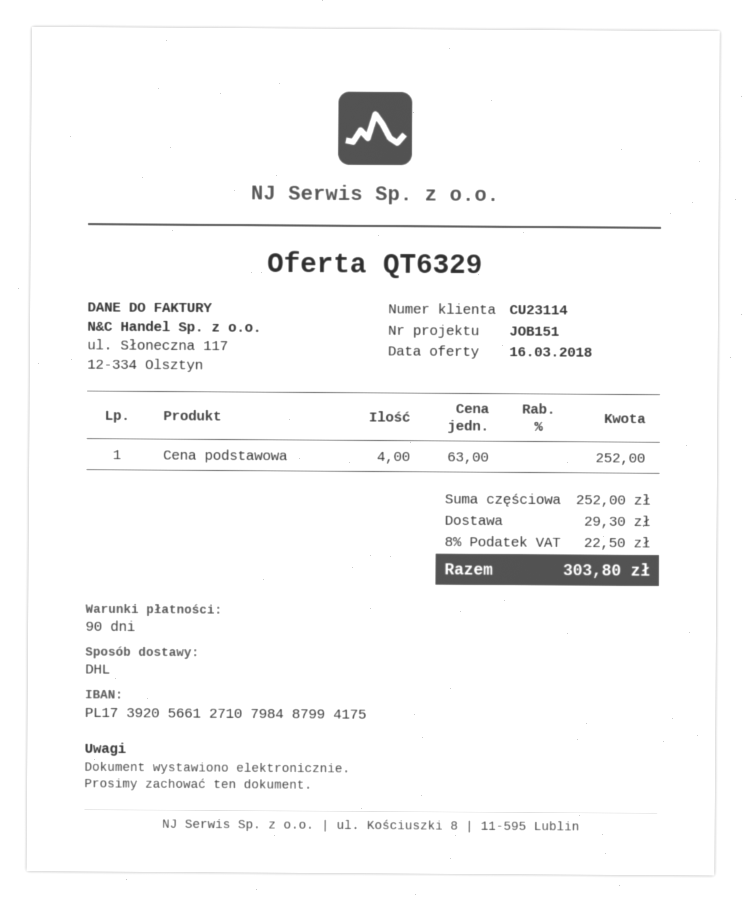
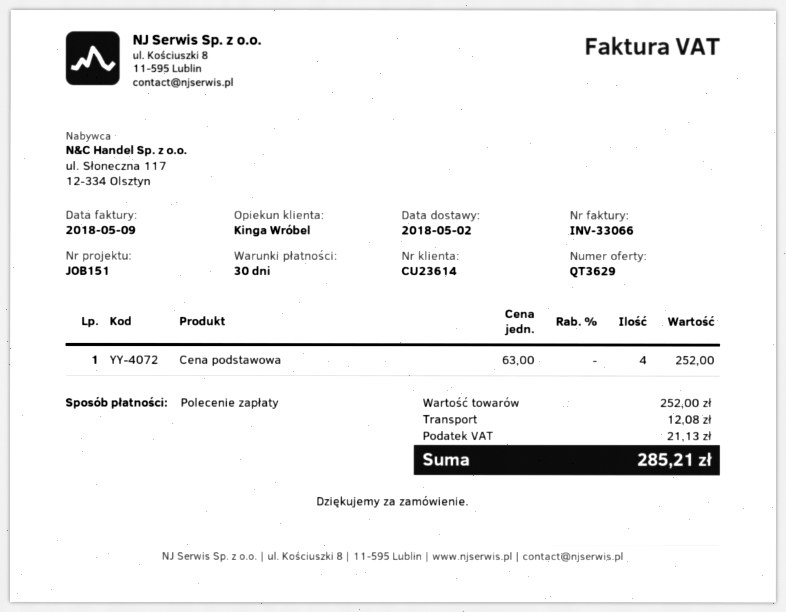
quote number: QT6329 -> QT3629
payment terms: 90 days -> 30 days
customer number: CU23114 -> CU23614
shipping: 29.30 -> 12.08
tax: 22.50 -> 21.13
total: 303.80 -> 285.21

